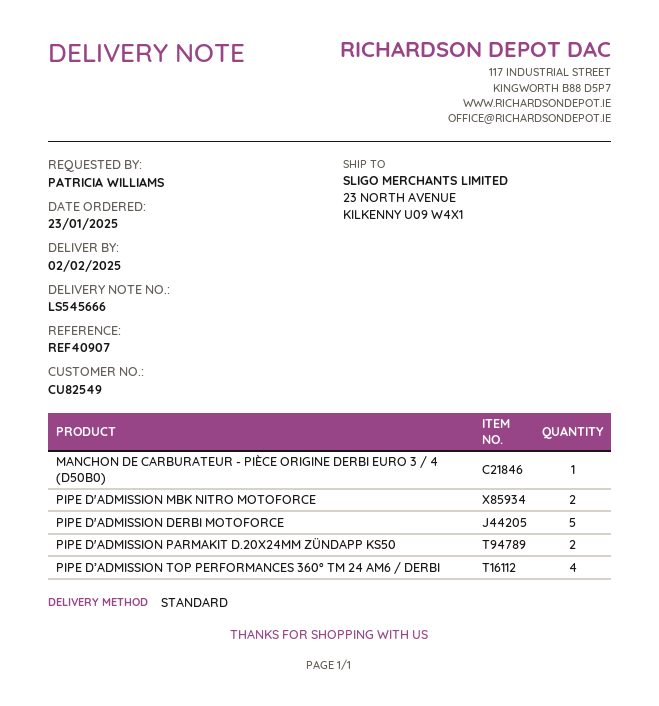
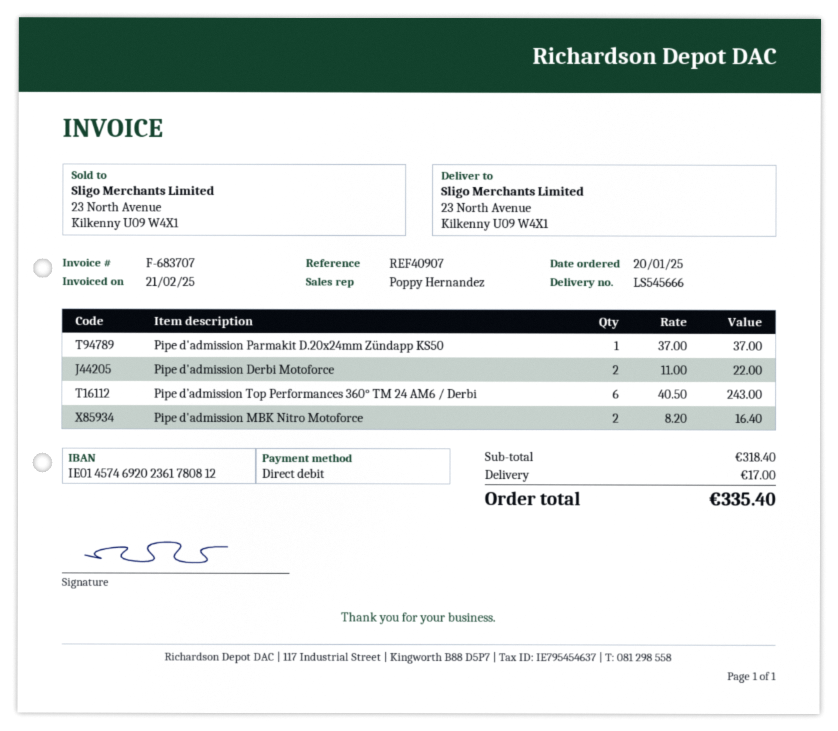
order date: 2025-01-23 -> 2025-01-20
MANCHON DE CARBURATEUR - PIÈCE ORIGINE DERBI EURO 3 / 4 (D50B0): 1 -> none
PIPE D'ADMISSION DERBI MOTOFORCE: 5 -> 2
PIPE D'ADMISSION PARMAKIT D.20X24MM ZÜNDAPP KS50: 2 -> 1
PIPE D’ADMISSION TOP PERFORMANCES 360° TM 24 AM6 / DERBI: 4 -> 6

